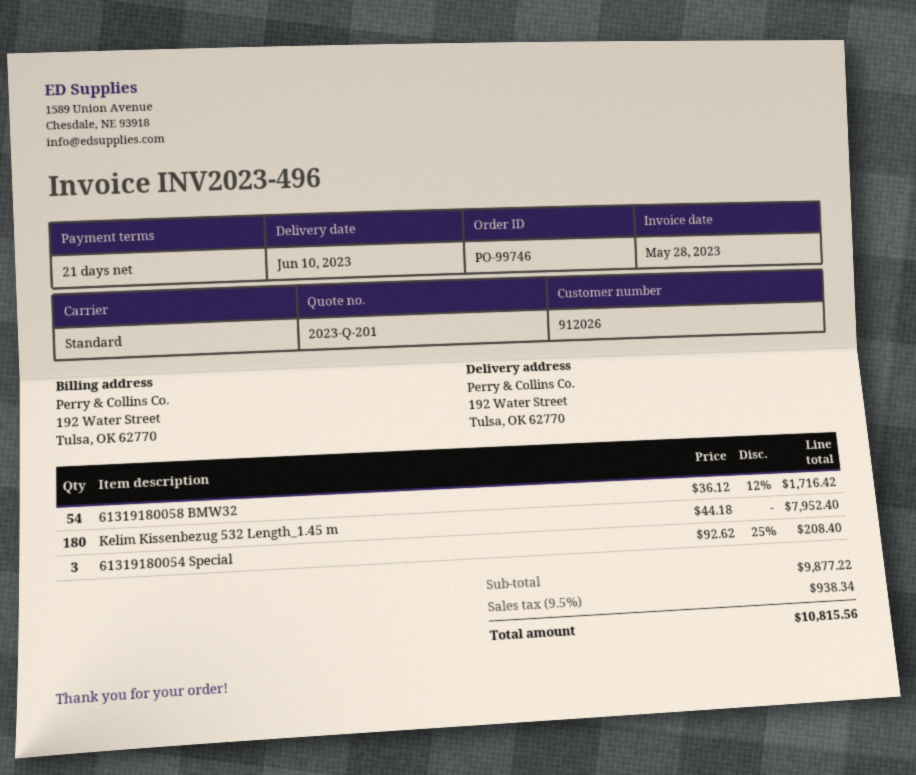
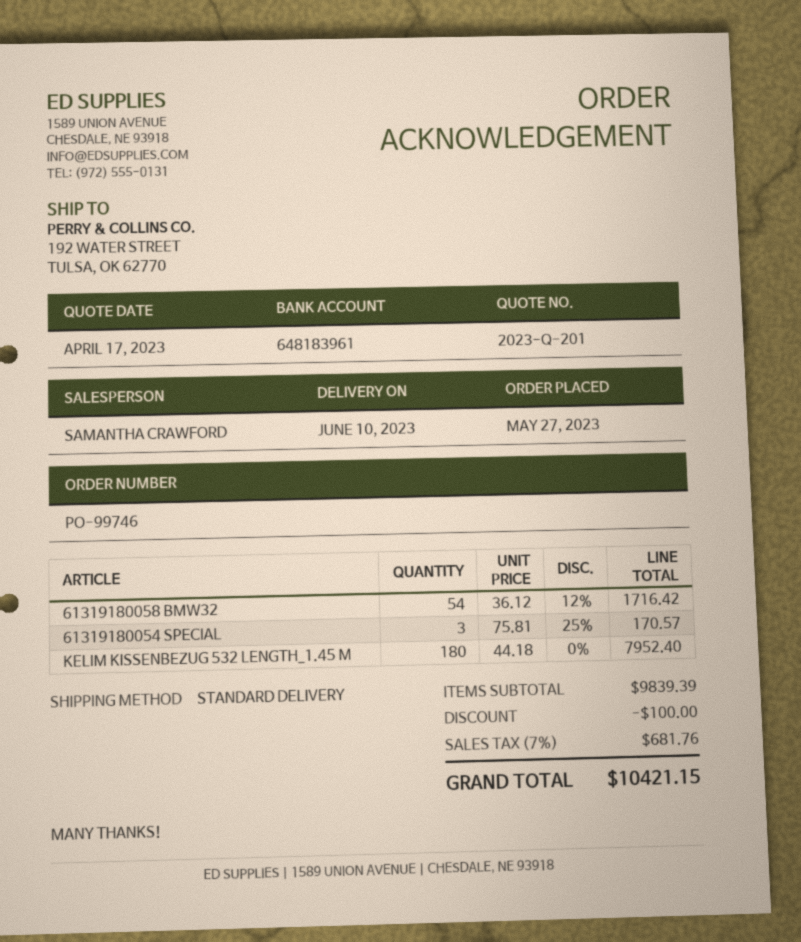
61319180054 Special: 3 x 92.62 - 25% = 208.40 -> 3 x 75.81 - 25% = 170.57
subtotal: 9877.22 -> 9839.39
discount: none -> 100.00
tax: 9.5% = 938.34 -> 7% = 681.76
total: 10815.56 -> 10421.15

